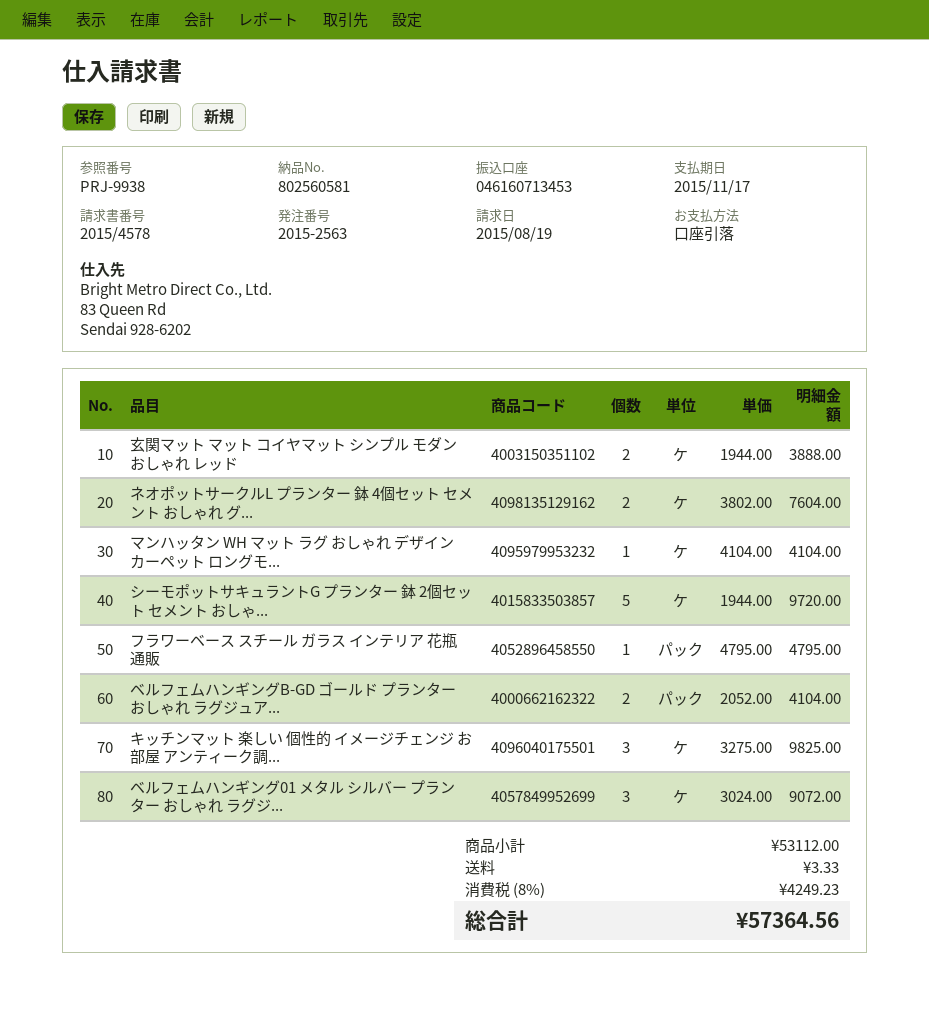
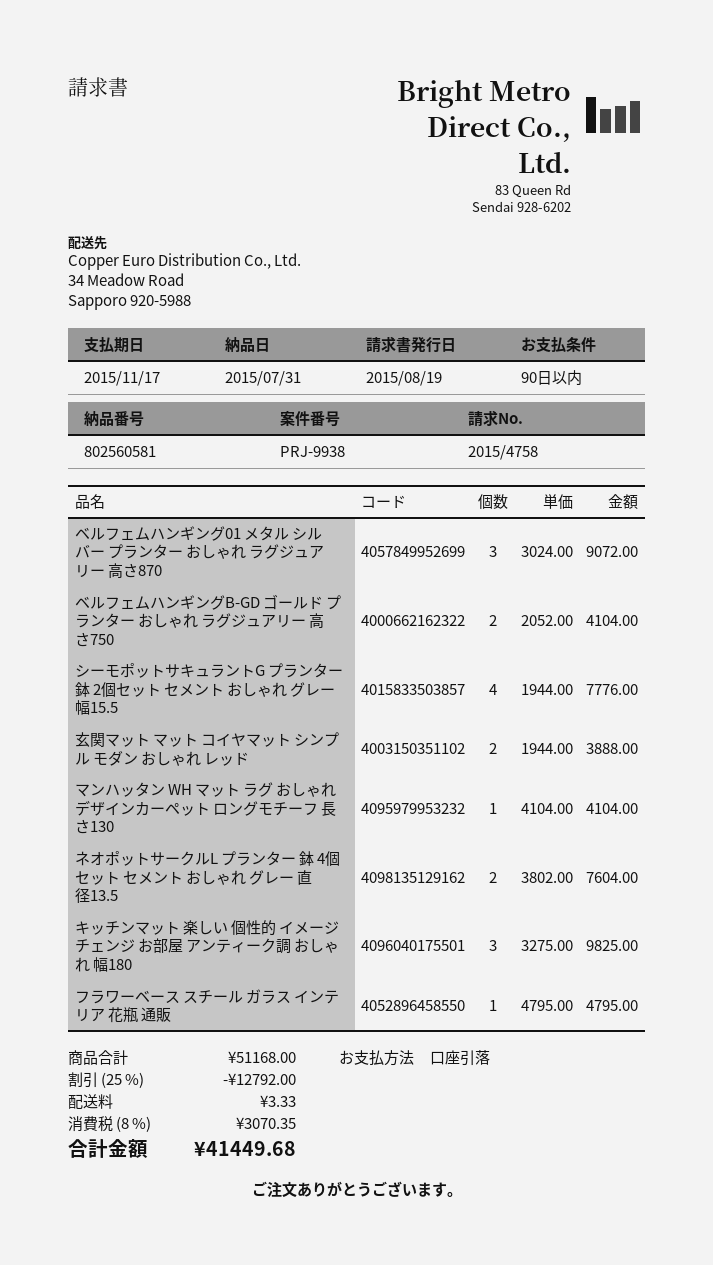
invoice number: 2015/4578 -> 2015/4758
シーモポットサキュラントG プランター 鉢 2個セット セメント おしゃ...: 5 x 1944.00 = 9720.00 -> 4 x 1944.00 = 7776.00
subtotal: 53112.00 -> 51168.00
discount: none -> 25% = 12792.00
tax: 8% = 4249.23 -> 8% = 3070.35
total: 57364.56 -> 41449.68

